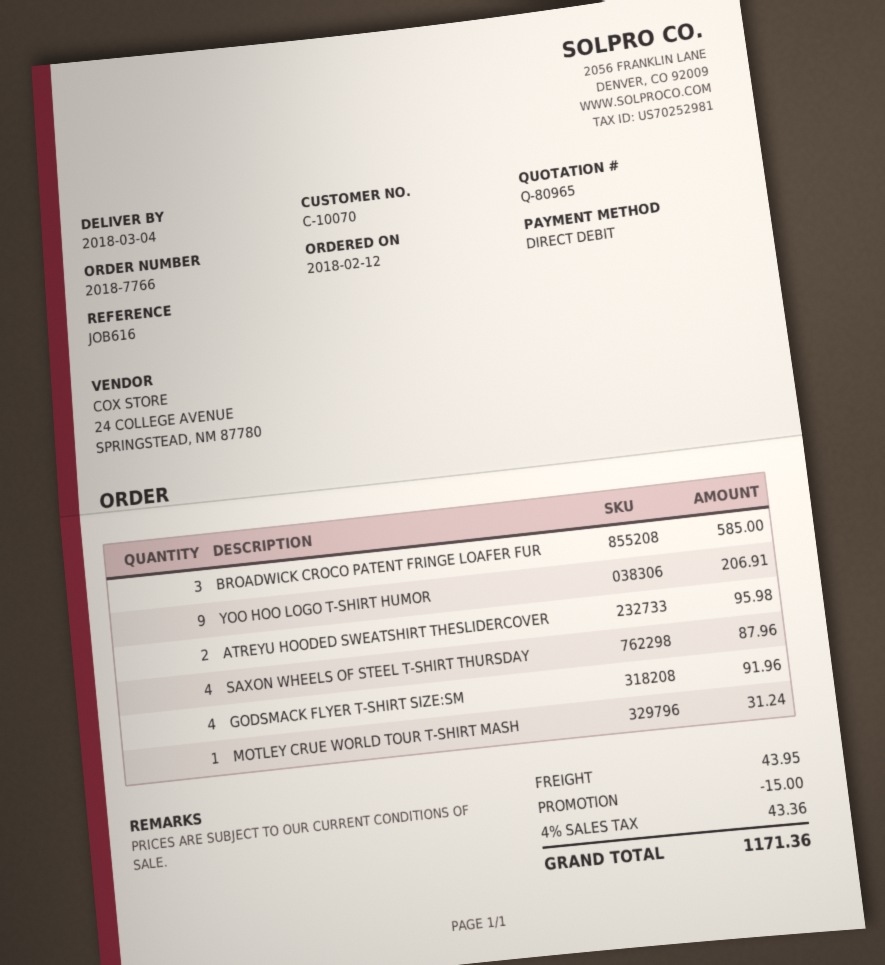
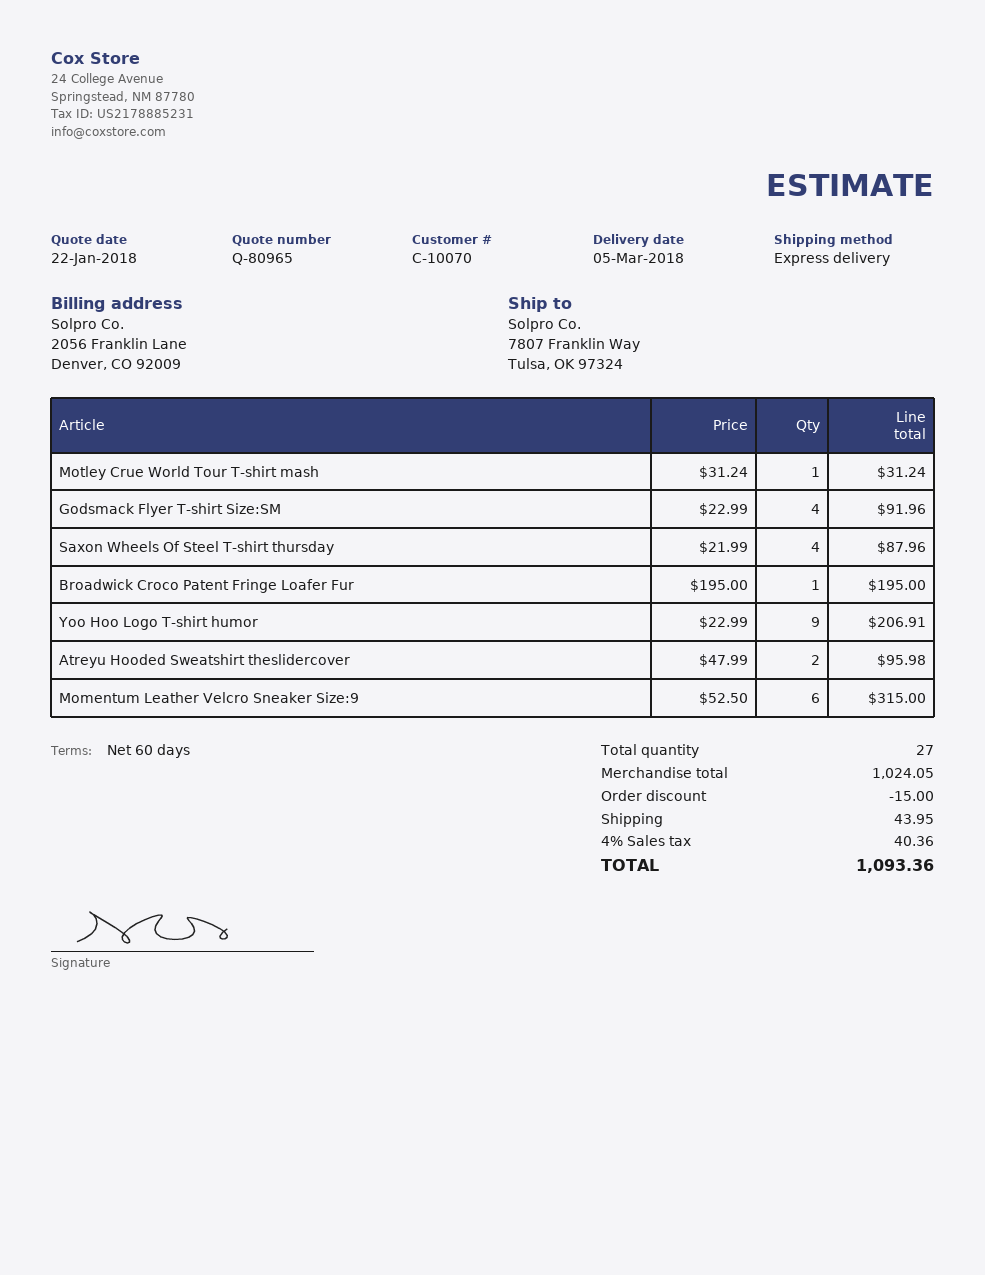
delivery date: 2018-03-04 -> 2018-03-05
BROADWICK CROCO PATENT FRINGE LOAFER FUR: 3 for 585.00 -> 1 for 195.00
Momentum Leather Velcro Sneaker Size:9: none -> 6 for 315.00
tax: 4% = 43.36 -> 4% = 40.36
total: 1171.36 -> 1093.36

